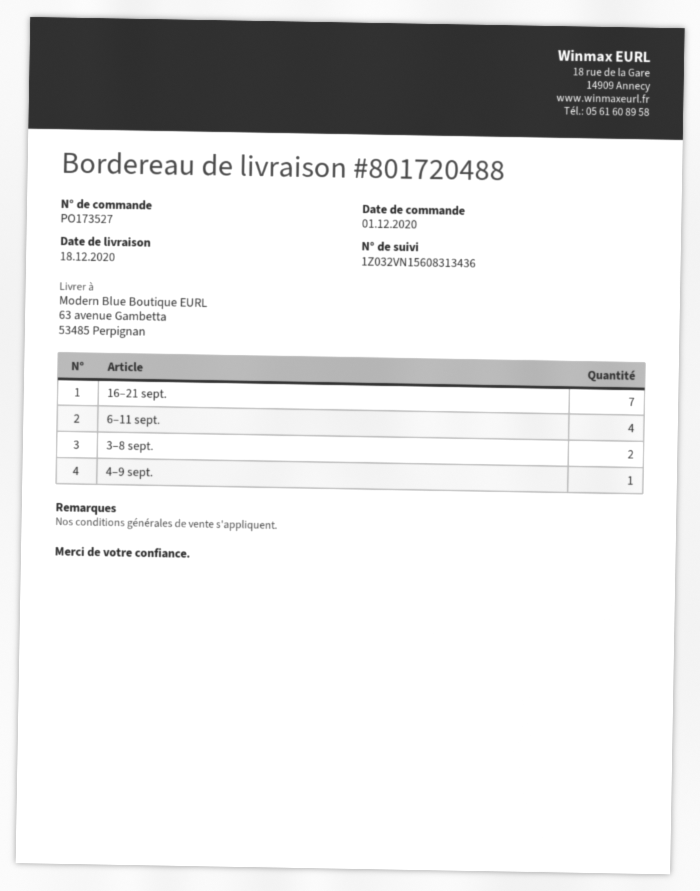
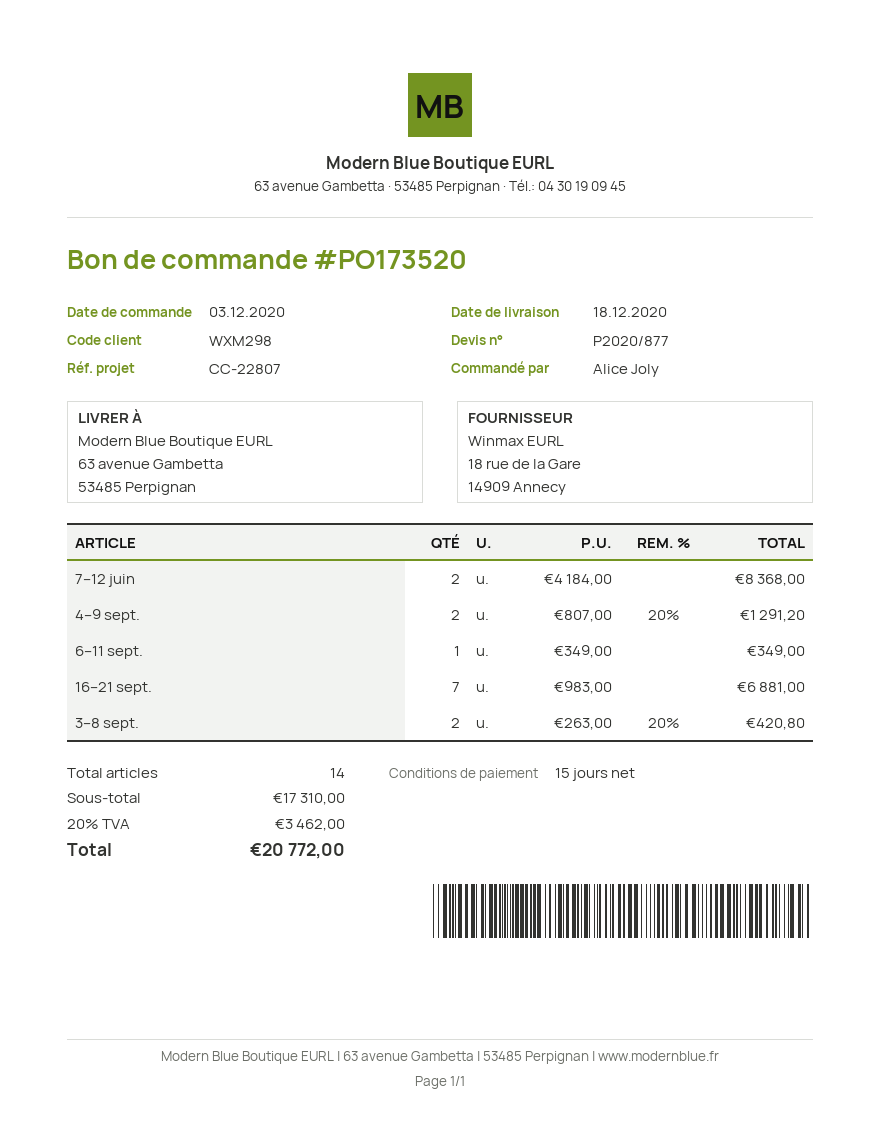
order number: PO173527 -> PO173520
order date: 2020-12-01 -> 2020-12-03
6–11 sept.: 4 -> 1
4–9 sept.: 1 -> 2
7–12 juin: none -> 2

